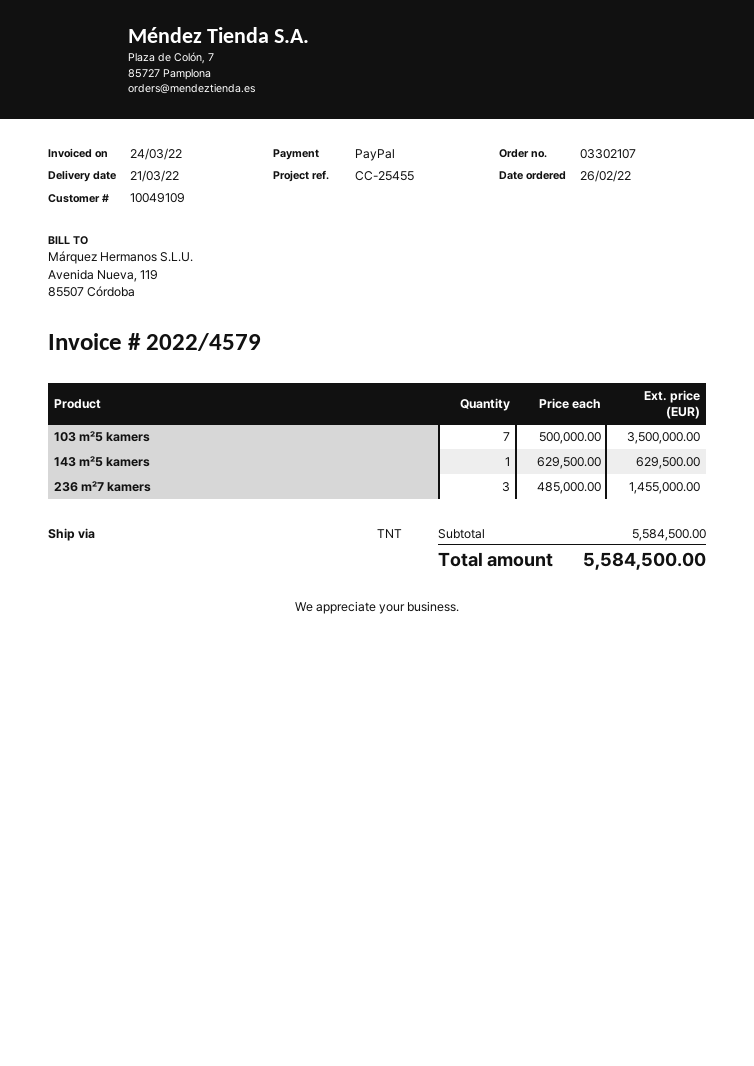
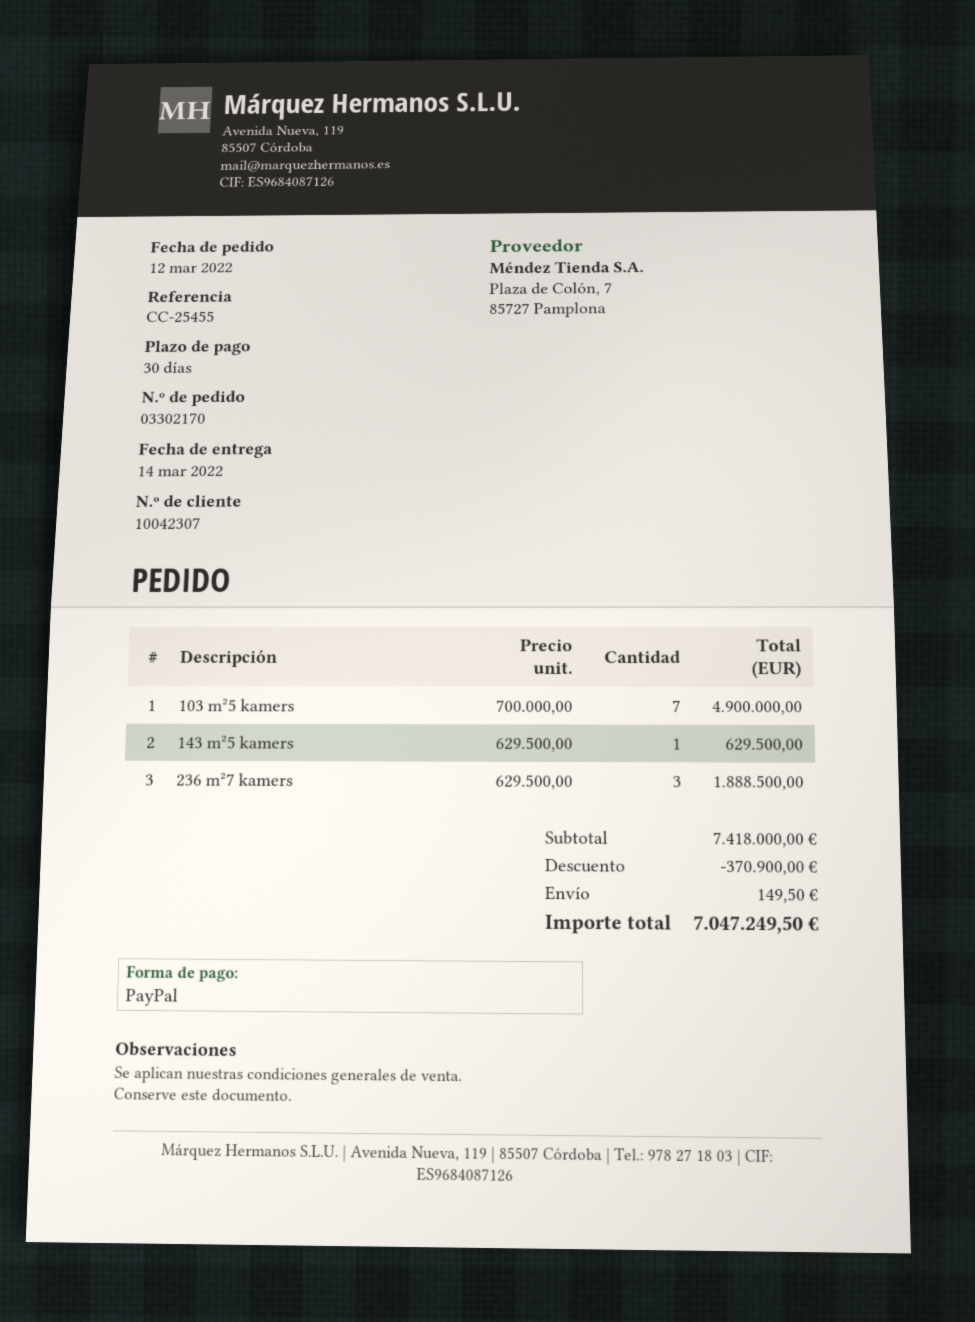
order number: 03302107 -> 03302170
order date: 2022-02-26 -> 2022-03-12
delivery date: 2022-03-21 -> 2022-03-14
customer number: 10049109 -> 10042307
103 m²5 kamers: 7 x 500000.00 = 3500000.00 -> 7 x 700000.00 = 4900000.00
236 m²7 kamers: 3 x 485000.00 = 1455000.00 -> 3 x 629500.00 = 1888500.00
subtotal: 5584500.00 -> 7418000.00
discount: none -> 370900.00
shipping: none -> 149.50
total: 5584500.00 -> 7047249.50

